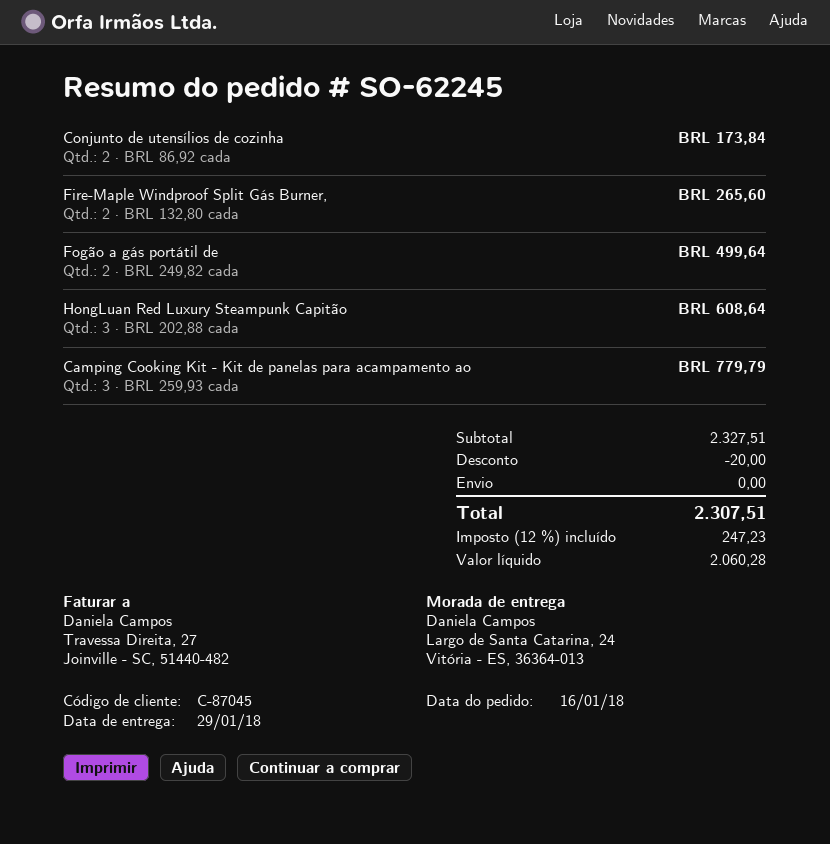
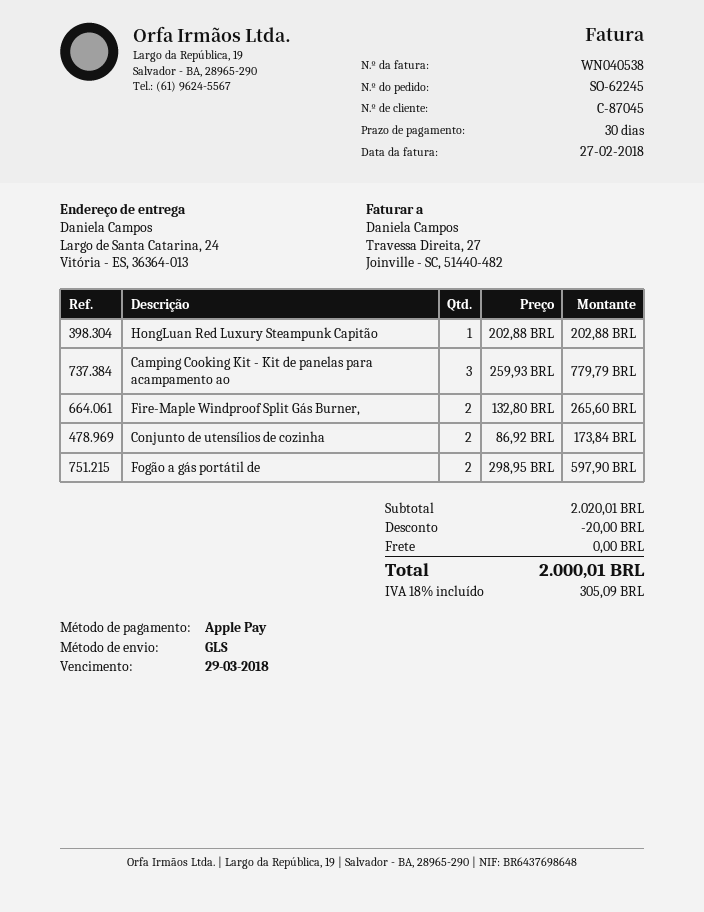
Fogão a gás portátil de: 2 x 249.82 = 499.64 -> 2 x 298.95 = 597.90
HongLuan Red Luxury Steampunk Capitão: 3 x 202.88 = 608.64 -> 1 x 202.88 = 202.88
subtotal: 2327.51 -> 2020.01
tax: 12% = 247.23 -> 18% = 305.09
total: 2307.51 -> 2000.01

